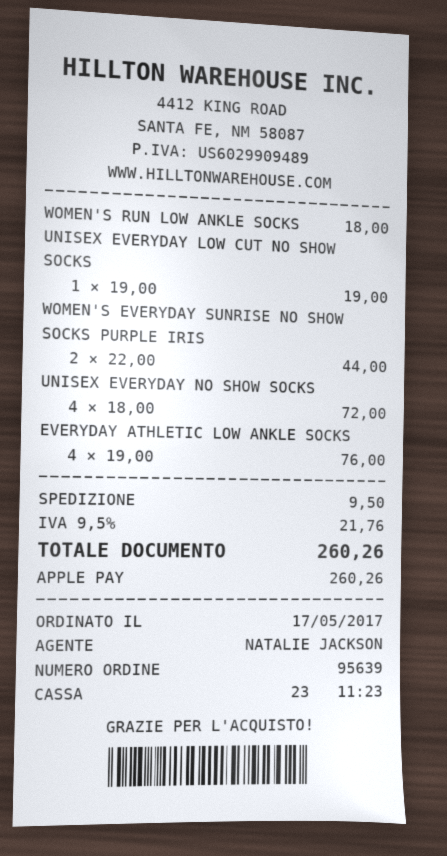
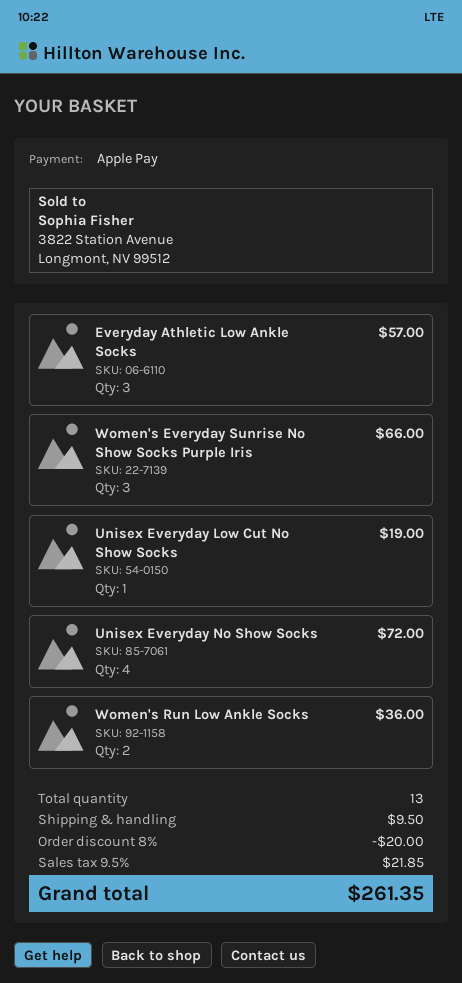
WOMEN'S RUN LOW ANKLE SOCKS: 1 for 18.00 -> 2 for 36.00
WOMEN'S EVERYDAY SUNRISE NO SHOW SOCKS PURPLE IRIS: 2 for 44.00 -> 3 for 66.00
EVERYDAY ATHLETIC LOW ANKLE SOCKS: 4 for 76.00 -> 3 for 57.00
discount: none -> 8% = 20.00
tax: 9.5% = 21.76 -> 9.5% = 21.85
total: 260.26 -> 261.35

